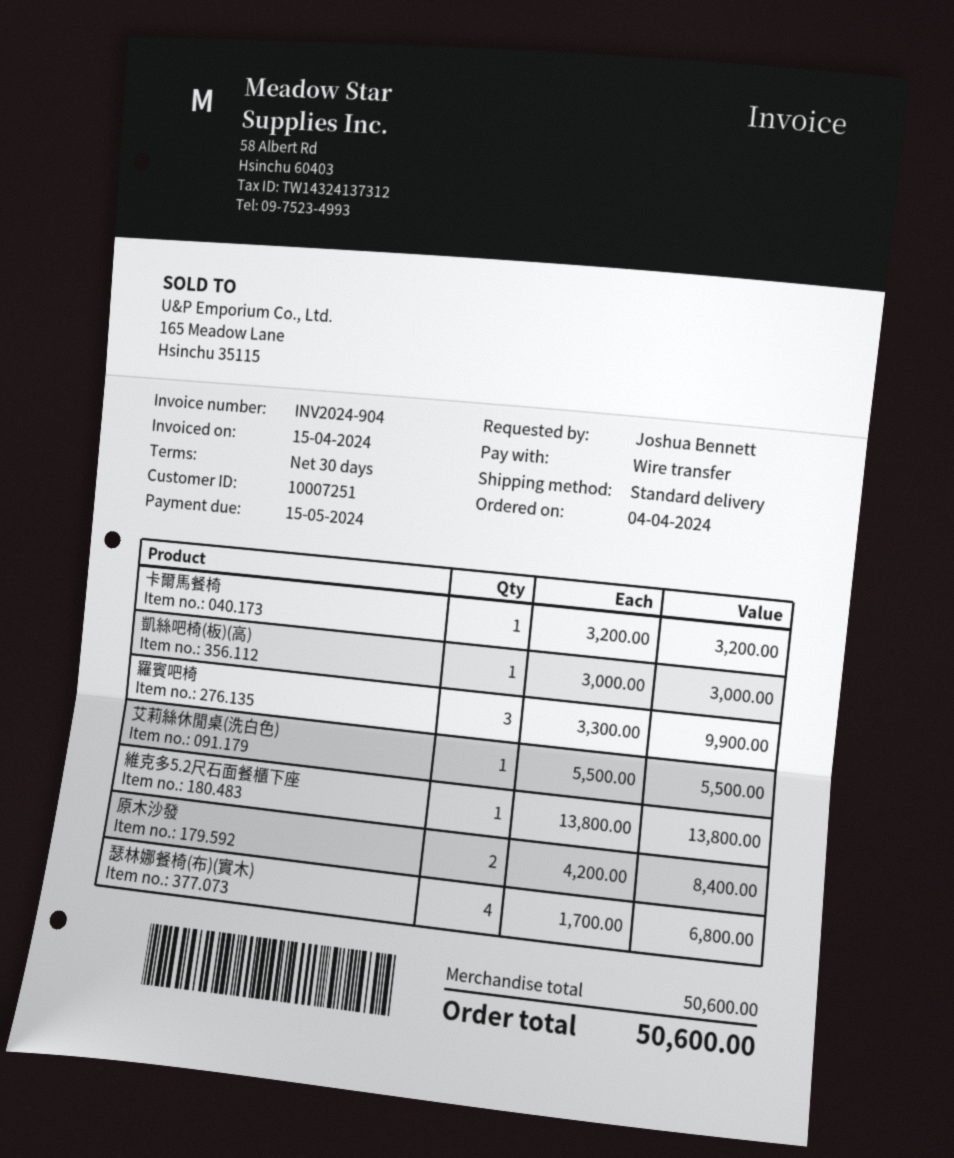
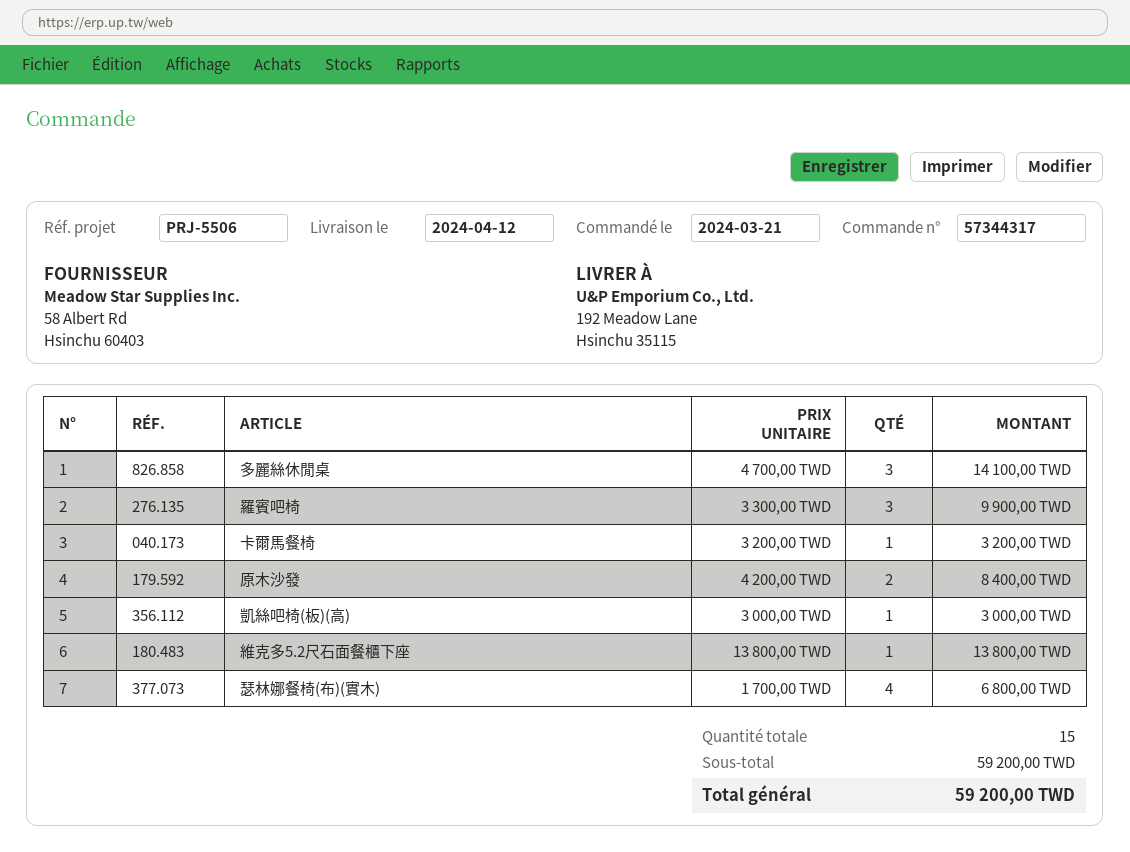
order date: 2024-04-04 -> 2024-03-21
艾莉絲休閒桌(洗白色): 1 x 5500.00 = 5500.00 -> none
多麗絲休閒桌: none -> 3 x 4700.00 = 14100.00
subtotal: 50600.00 -> 59200.00
total: 50600.00 -> 59200.00

